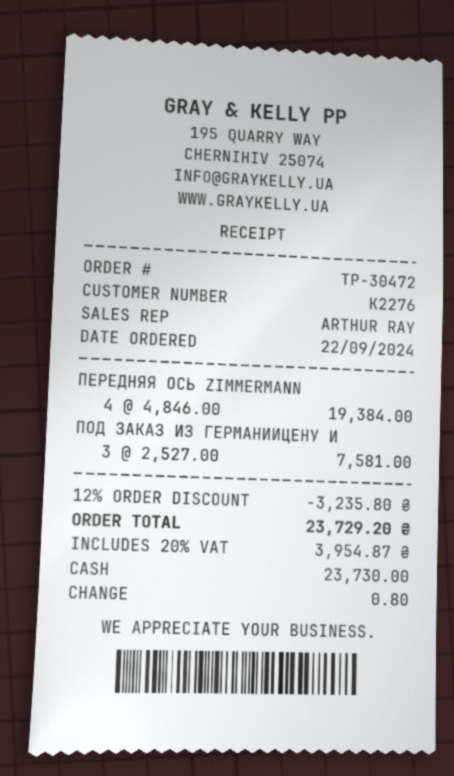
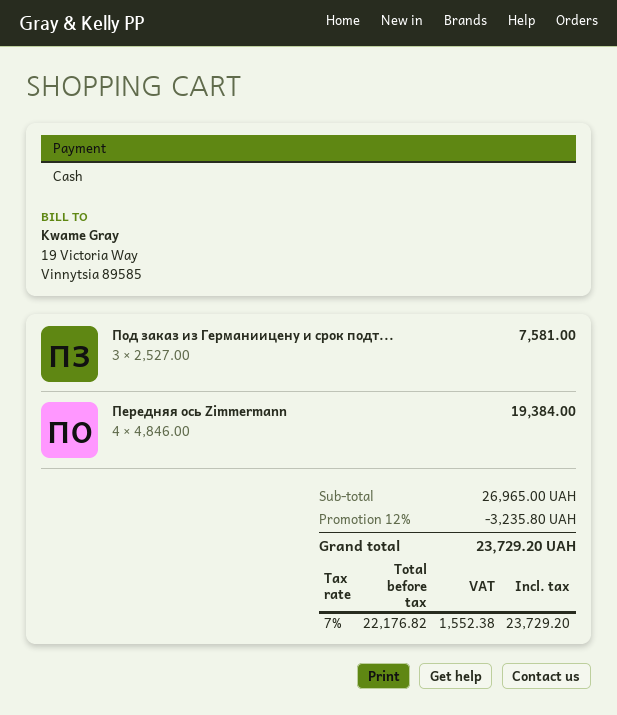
tax: 20% = 3954.87 -> 7% = 1552.38

